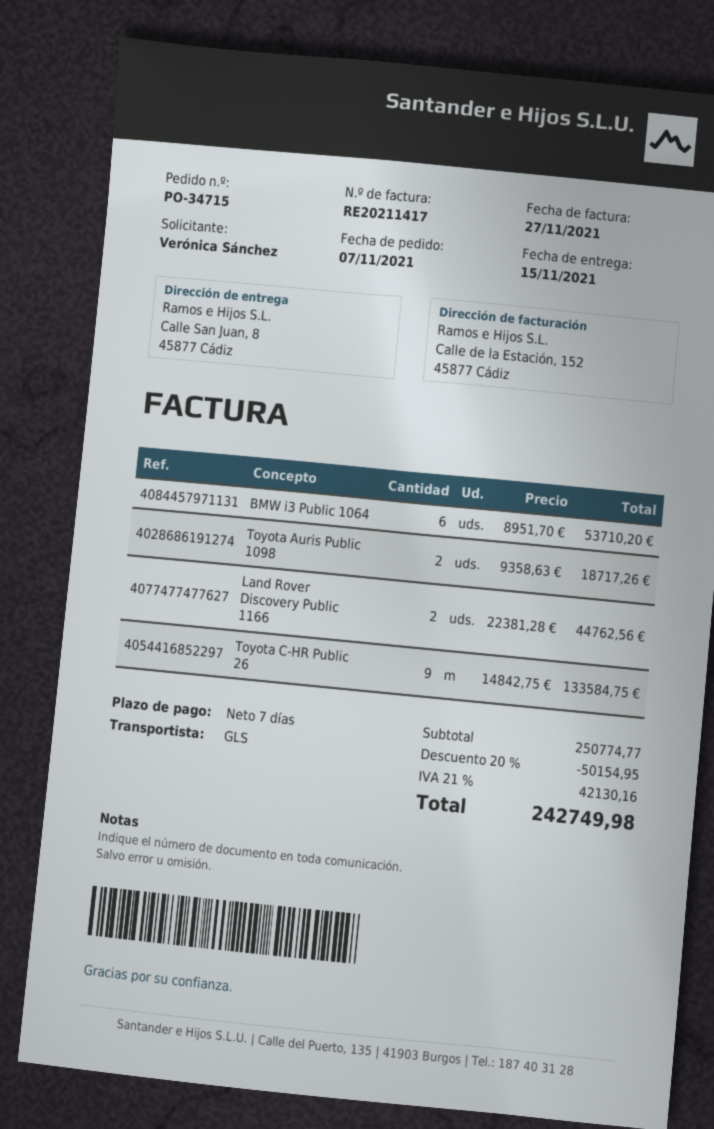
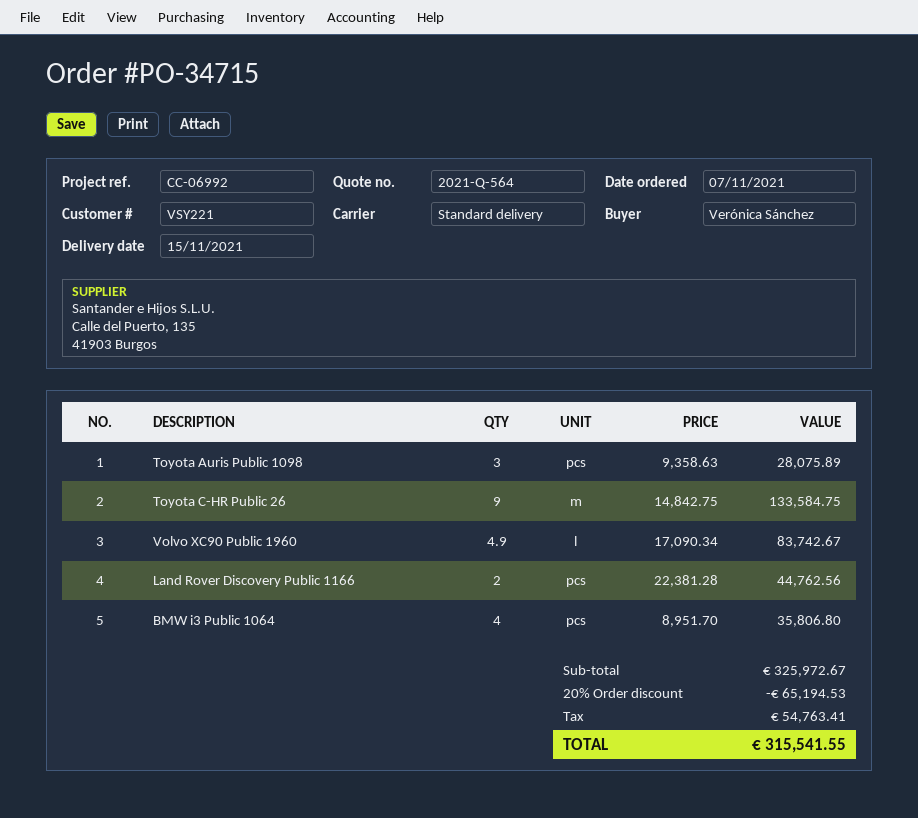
shipping method: GLS -> standard
BMW i3 Public 1064: 6 x 8951.70 = 53710.20 -> 4 x 8951.70 = 35806.80
Toyota Auris Public 1098: 2 x 9358.63 = 18717.26 -> 3 x 9358.63 = 28075.89
Volvo XC90 Public 1960: none -> 4.9 x 17090.34 = 83742.67
subtotal: 250774.77 -> 325972.67
discount: 20% = 50154.95 -> 20% = 65194.53
tax: 42130.16 -> 54763.41
total: 242749.98 -> 315541.55

